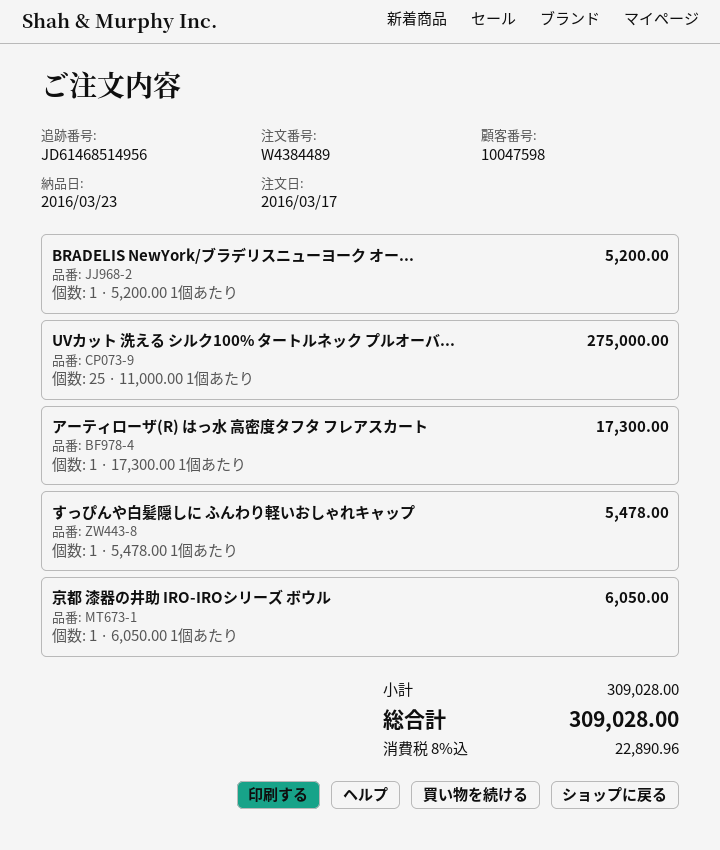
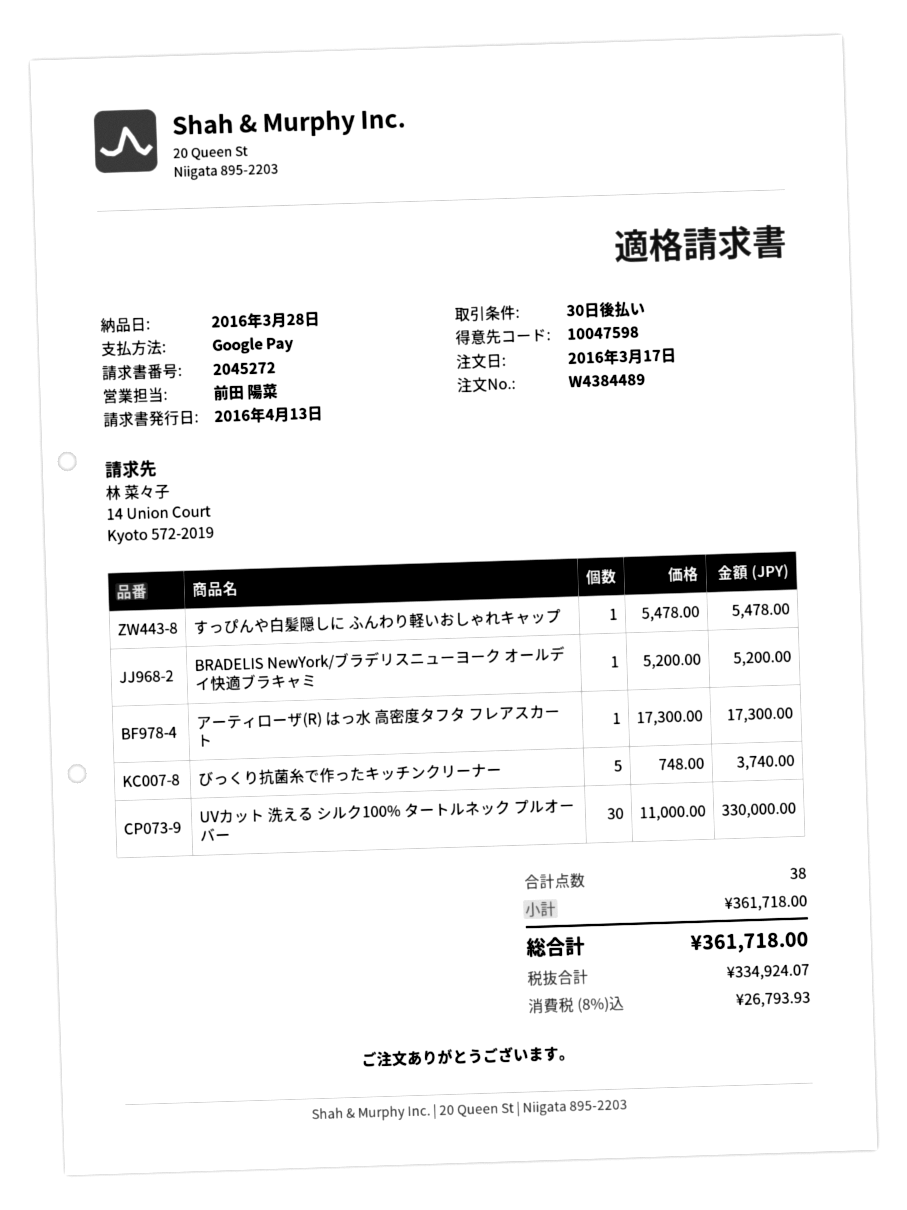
delivery date: 2016-03-23 -> 2016-03-28
UVカット 洗える シルク100% タートルネック プルオーバ...: 25 x 11000.00 = 275000.00 -> 30 x 11000.00 = 330000.00
京都 漆器の井助 IRO-IROシリーズ ボウル: 1 x 6050.00 = 6050.00 -> none
びっくり抗菌糸で作ったキッチンクリーナー: none -> 5 x 748.00 = 3740.00
subtotal: 309028.00 -> 361718.00
tax: 8% = 22890.96 -> 8% = 26793.93
total: 309028.00 -> 361718.00

